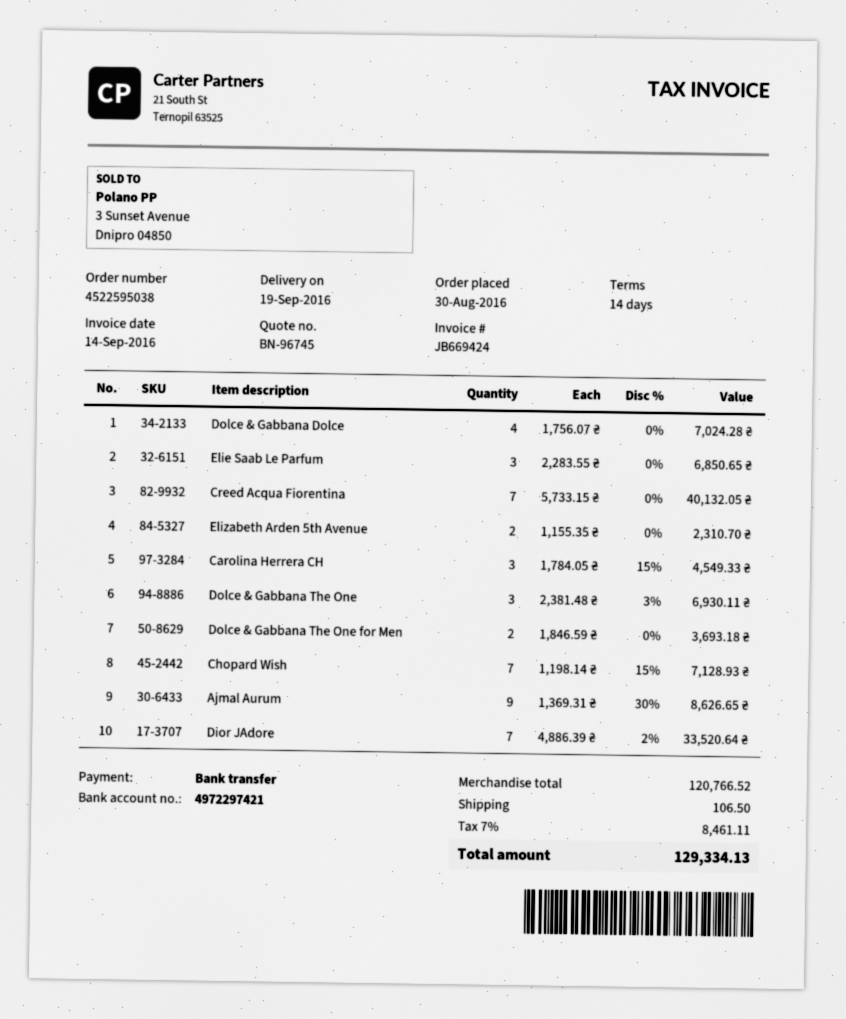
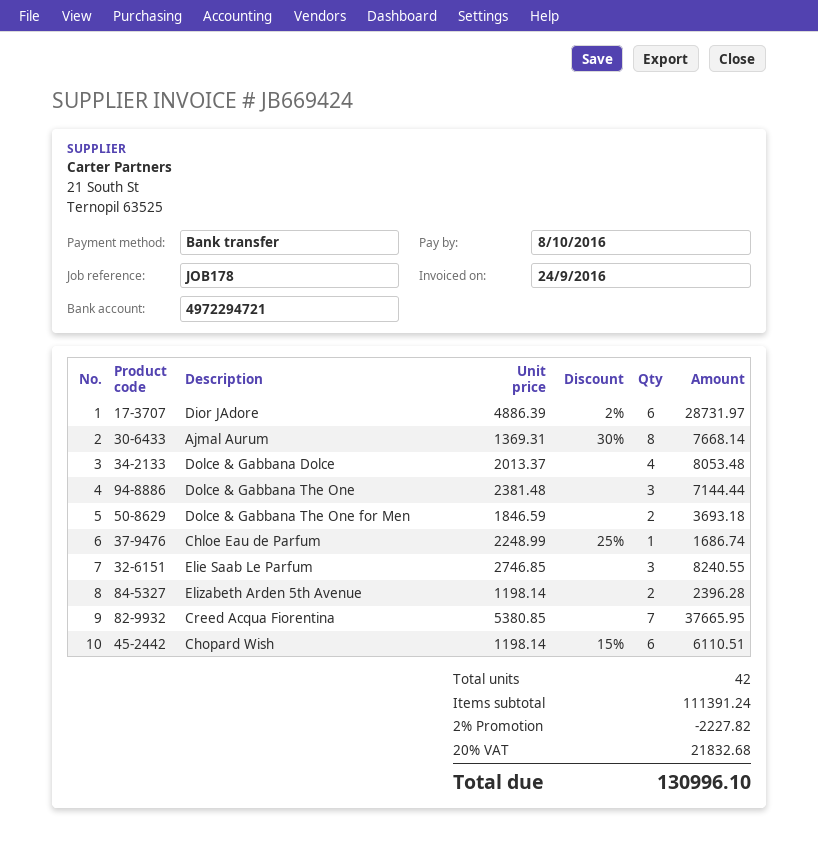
invoice date: 2016-09-14 -> 2016-09-24
bank account: 4972297421 -> 4972294721
Dolce & Gabbana Dolce: 4 x 1756.07 = 7024.28 -> 4 x 2013.37 = 8053.48
Elie Saab Le Parfum: 3 x 2283.55 = 6850.65 -> 3 x 2746.85 = 8240.55
Creed Acqua Fiorentina: 7 x 5733.15 = 40132.05 -> 7 x 5380.85 = 37665.95
Elizabeth Arden 5th Avenue: 2 x 1155.35 = 2310.70 -> 2 x 1198.14 = 2396.28
Carolina Herrera CH: 3 x 1784.05 - 15% = 4549.33 -> none
Dolce & Gabbana The One: 3 x 2381.48 - 3% = 6930.11 -> 3 x 2381.48 = 7144.44
Chopard Wish: 7 x 1198.14 - 15% = 7128.93 -> 6 x 1198.14 - 15% = 6110.51
Ajmal Aurum: 9 x 1369.31 - 30% = 8626.65 -> 8 x 1369.31 - 30% = 7668.14
Dior JAdore: 7 x 4886.39 - 2% = 33520.64 -> 6 x 4886.39 - 2% = 28731.97
Chloe Eau de Parfum: none -> 1 x 2248.99 - 25% = 1686.74
subtotal: 120766.52 -> 111391.24
discount: none -> 2% = 2227.82
shipping: 106.50 -> none
tax: 7% = 8461.11 -> 20% = 21832.68
total: 129334.13 -> 130996.10

